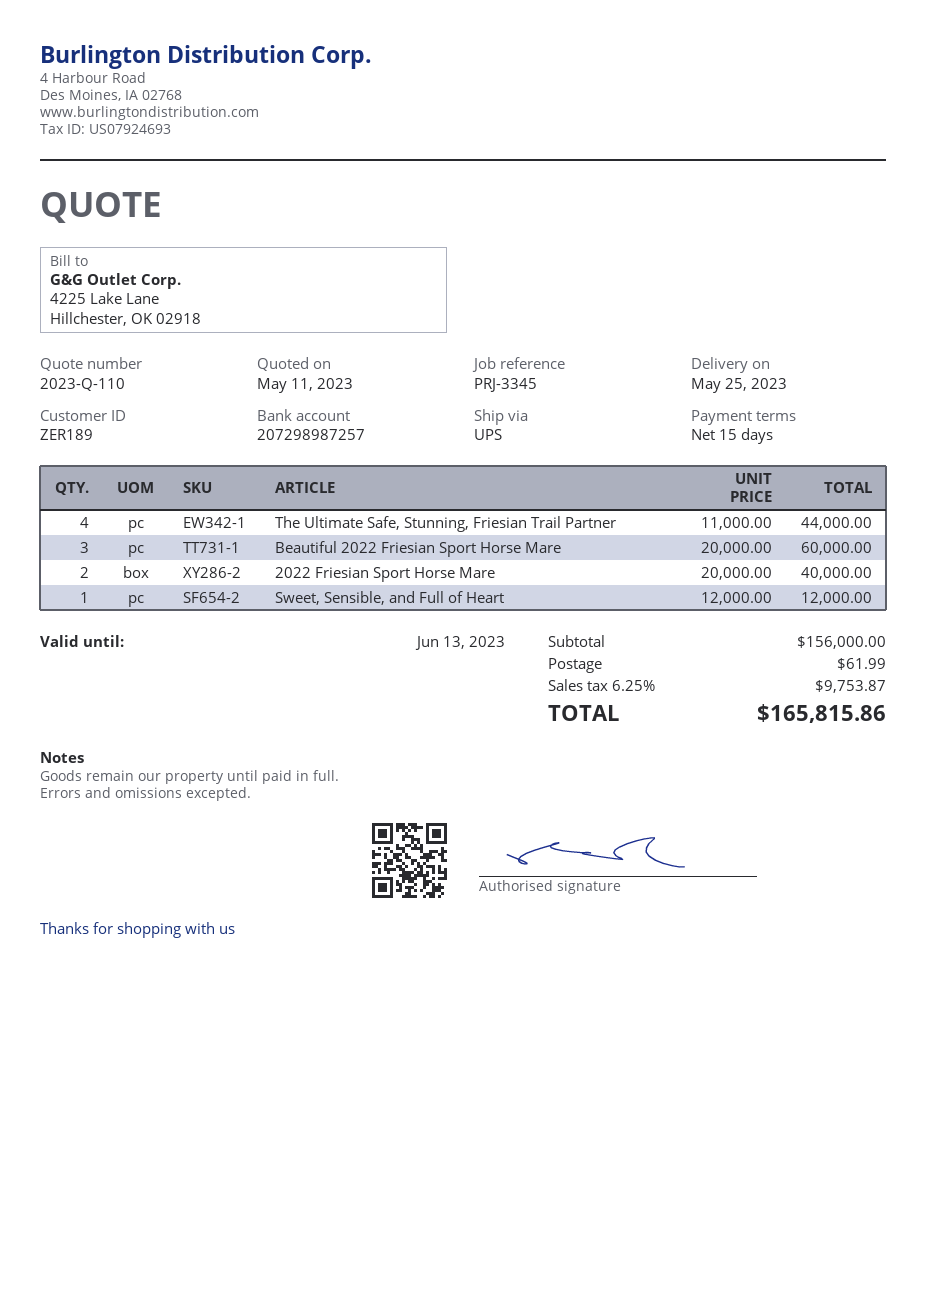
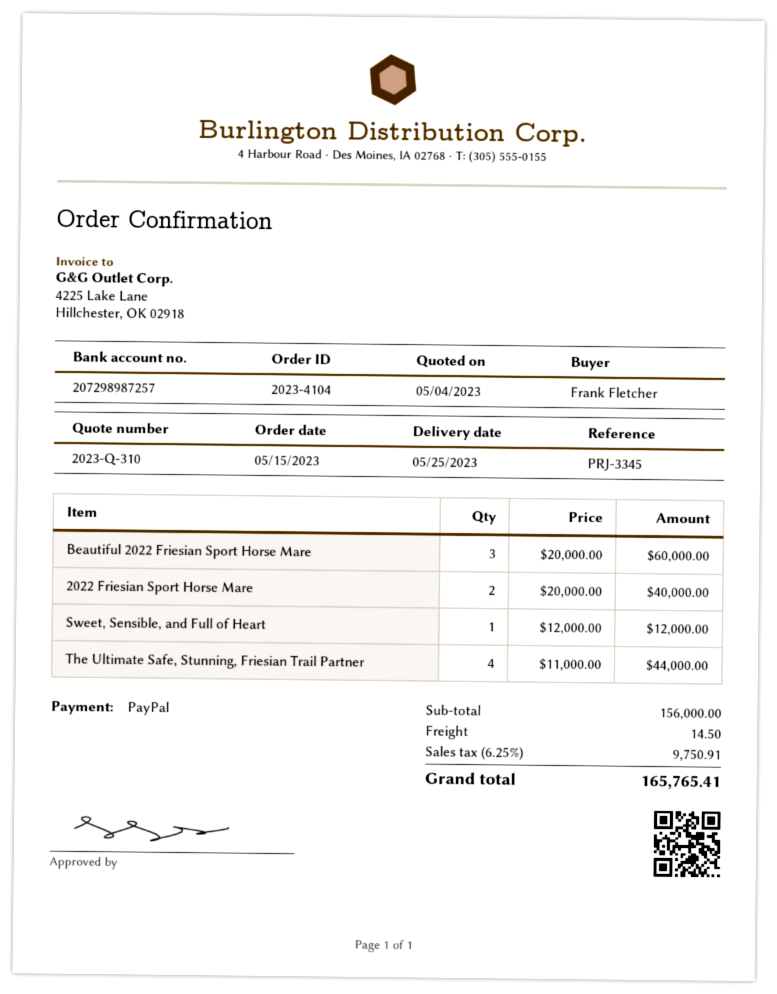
quote number: 2023-Q-110 -> 2023-Q-310
quote date: 2023-05-11 -> 2023-05-04
shipping: 61.99 -> 14.50
tax: 6.25% = 9753.87 -> 6.25% = 9750.91
total: 165815.86 -> 165765.41

